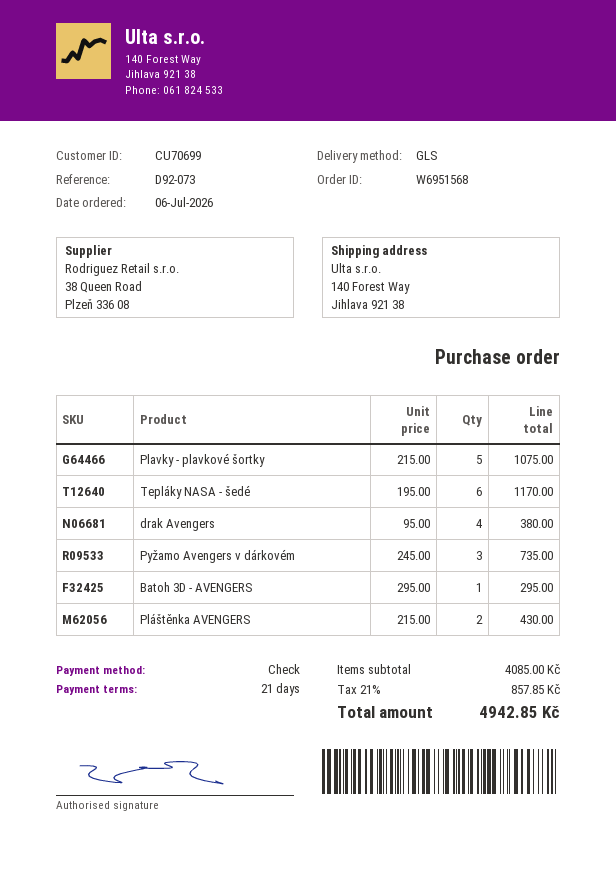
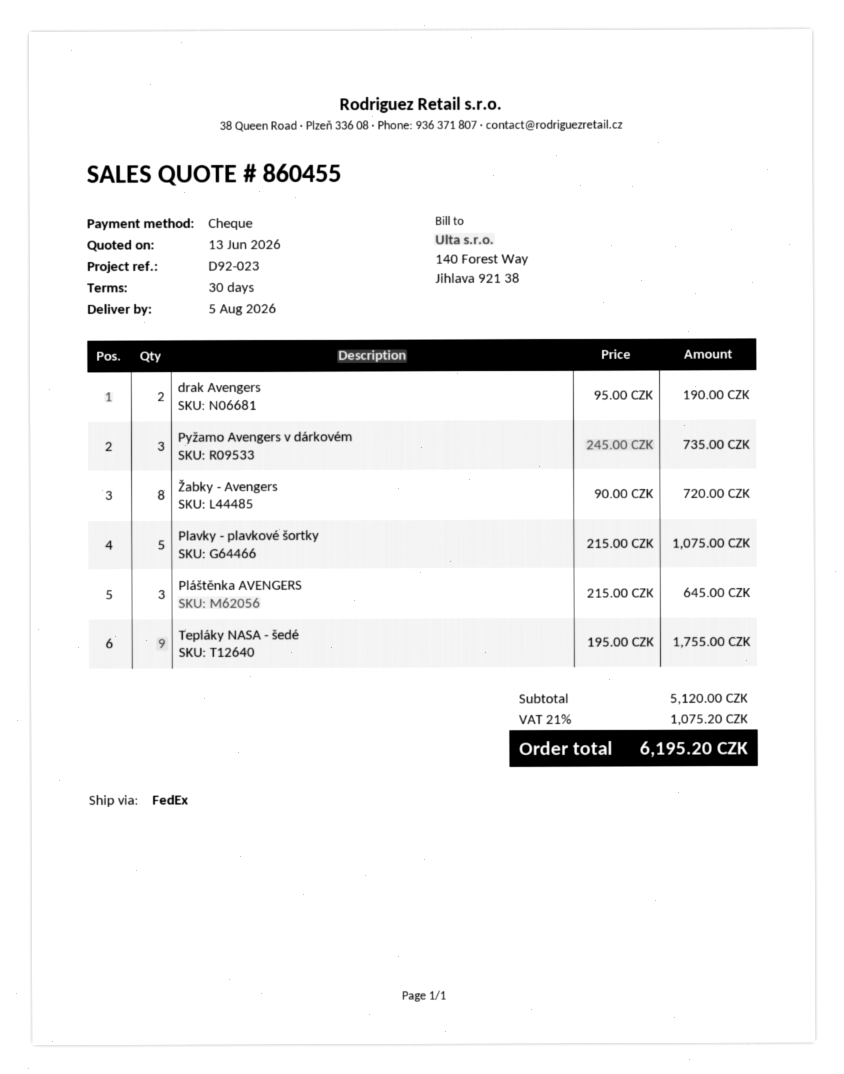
payment terms: 21 days -> 30 days
reference: D92-073 -> D92-023
shipping method: GLS -> FedEx
Tepláky NASA - šedé: 6 x 195.00 = 1170.00 -> 9 x 195.00 = 1755.00
drak Avengers: 4 x 95.00 = 380.00 -> 2 x 95.00 = 190.00
Batoh 3D - AVENGERS: 1 x 295.00 = 295.00 -> none
Pláštěnka AVENGERS: 2 x 215.00 = 430.00 -> 3 x 215.00 = 645.00
Žabky - Avengers: none -> 8 x 90.00 = 720.00
subtotal: 4085.00 -> 5120.00
tax: 21% = 857.85 -> 21% = 1075.20
total: 4942.85 -> 6195.20

